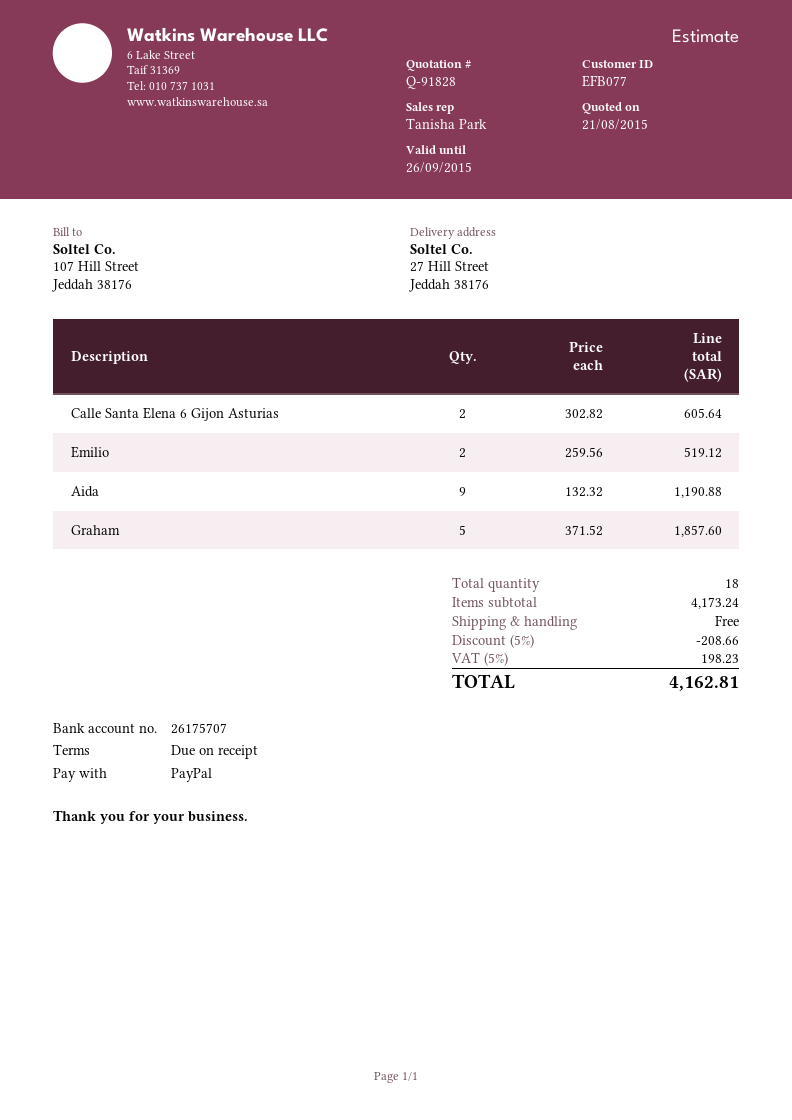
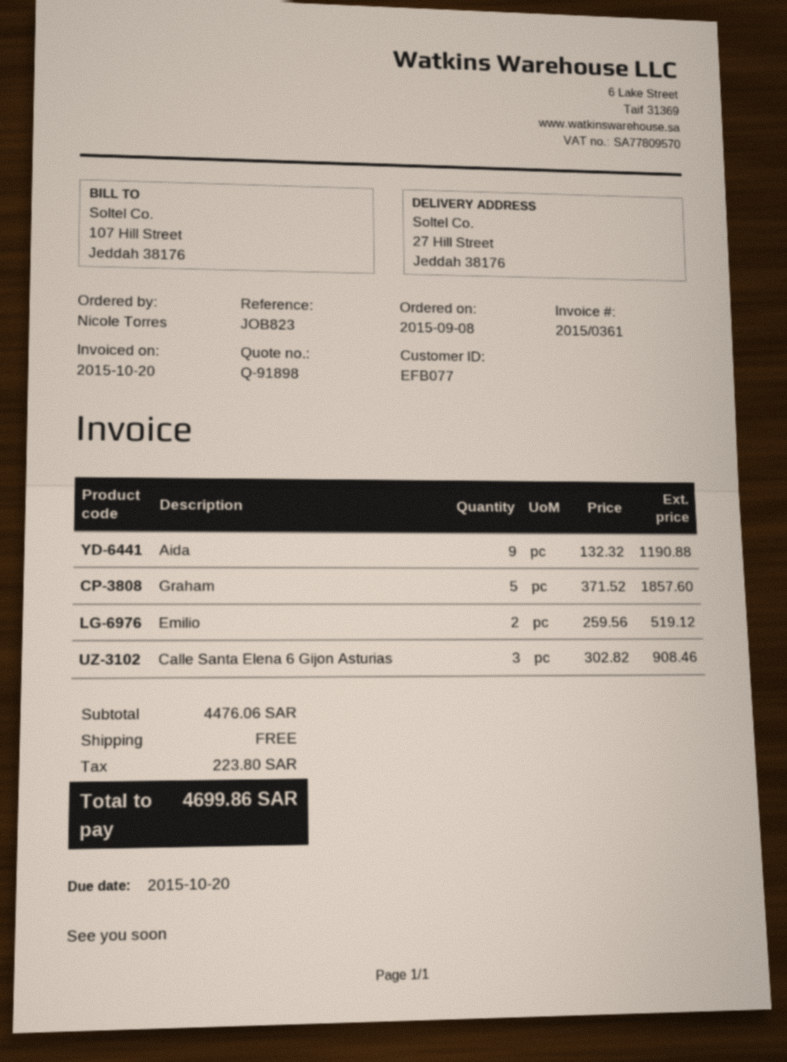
quote number: Q-91828 -> Q-91898
Calle Santa Elena 6 Gijon Asturias: 2 x 302.82 = 605.64 -> 3 x 302.82 = 908.46
subtotal: 4173.24 -> 4476.06
discount: 5% = 208.66 -> none
tax: 198.23 -> 223.80
total: 4162.81 -> 4699.86

